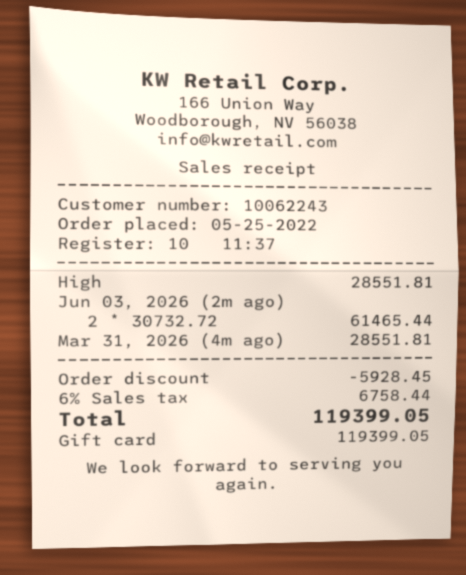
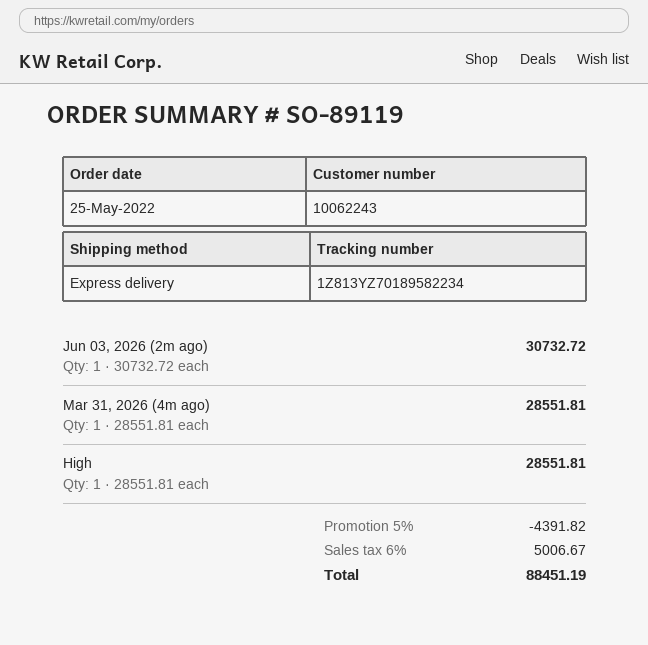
Jun 03, 2026 (2m ago): 2 x 30732.72 = 61465.44 -> 1 x 30732.72 = 30732.72
discount: 5928.45 -> 4391.82
tax: 6% = 6758.44 -> 6% = 5006.67
total: 119399.05 -> 88451.19

